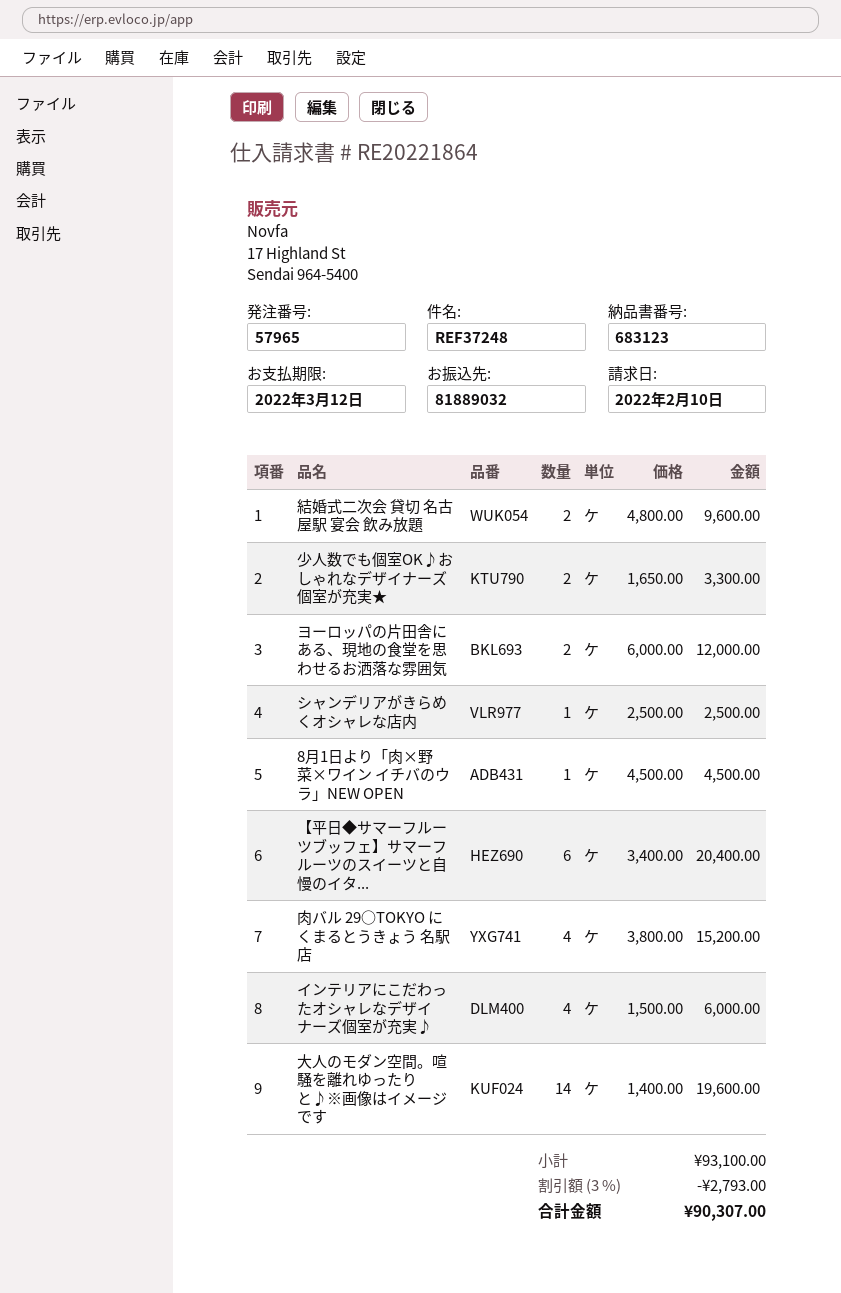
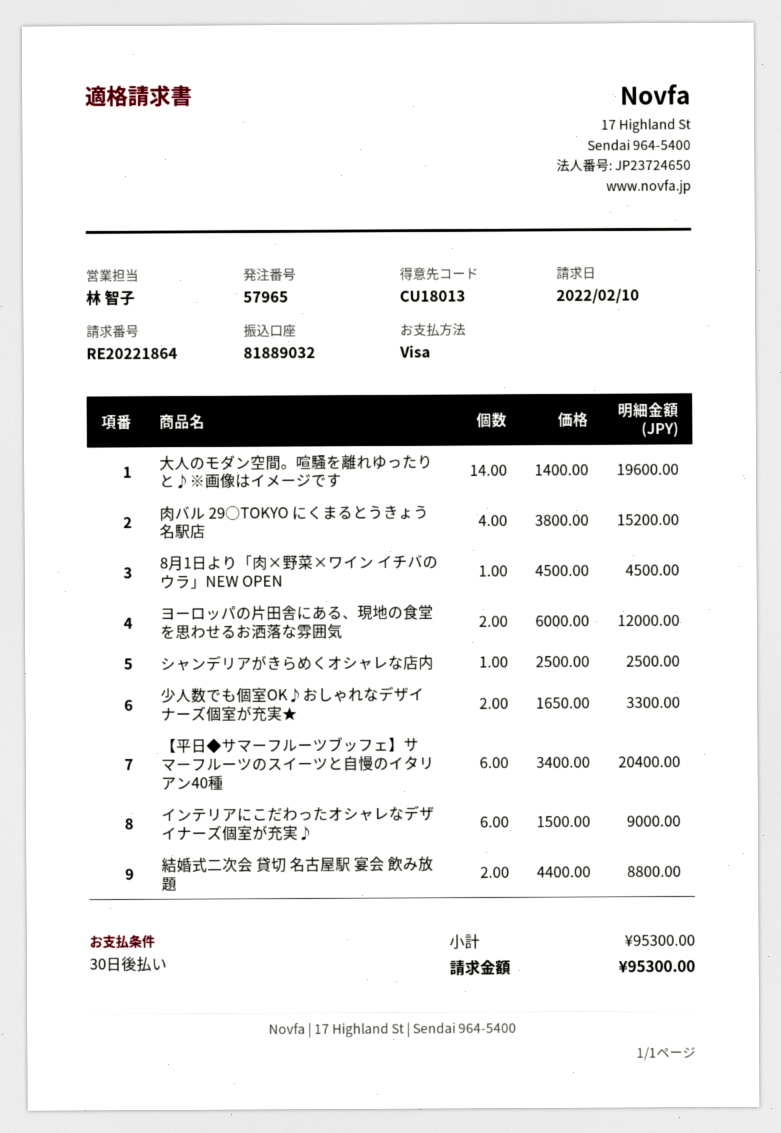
結婚式二次会 貸切 名古屋駅 宴会 飲み放題: 2 x 4800.00 = 9600.00 -> 2 x 4400.00 = 8800.00
インテリアにこだわったオシャレなデザイナーズ個室が充実♪: 4 x 1500.00 = 6000.00 -> 6 x 1500.00 = 9000.00
subtotal: 93100.00 -> 95300.00
discount: 3% = 2793.00 -> none
total: 90307.00 -> 95300.00

